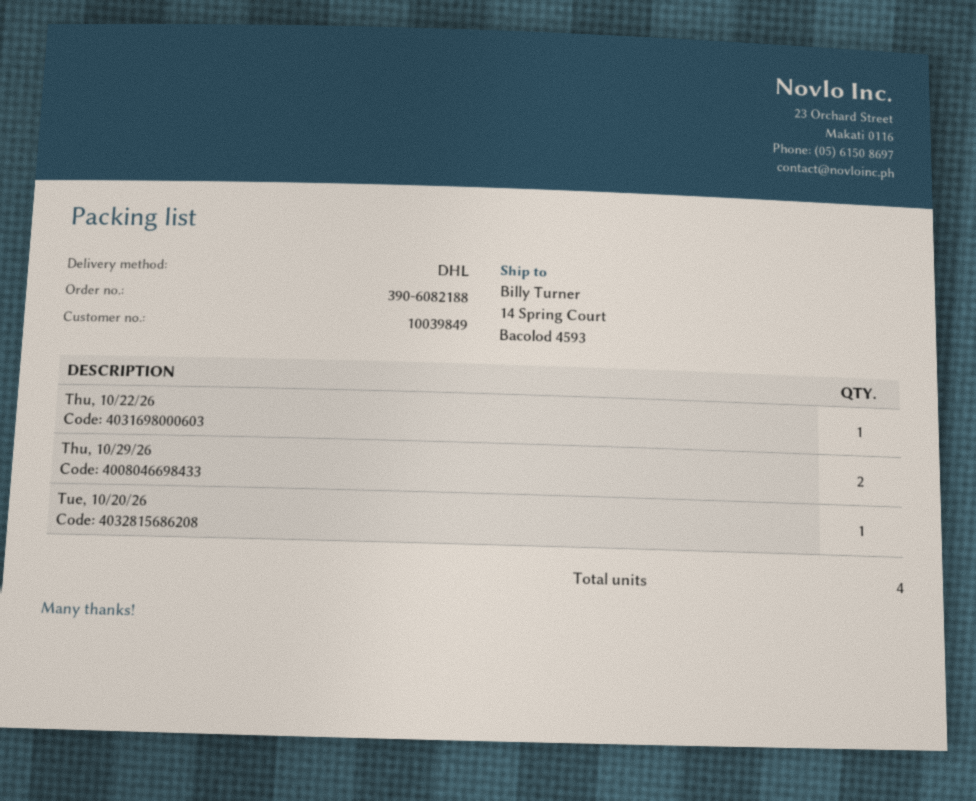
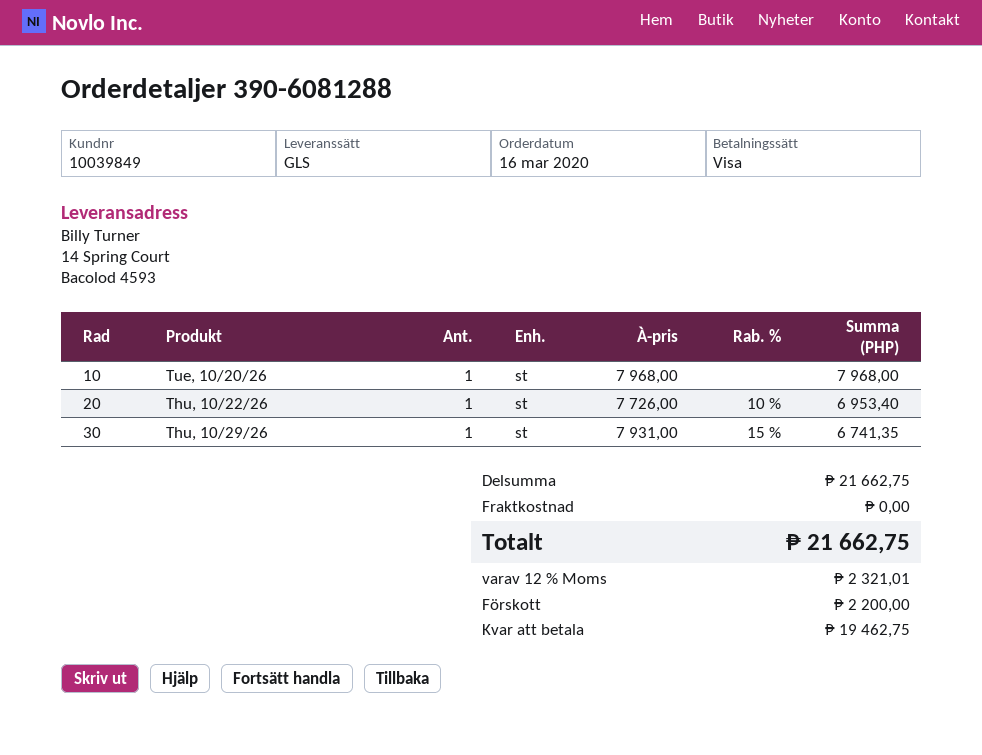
order number: 390-6082188 -> 390-6081288
shipping method: DHL -> GLS
Thu, 10/29/26: 2 -> 1

